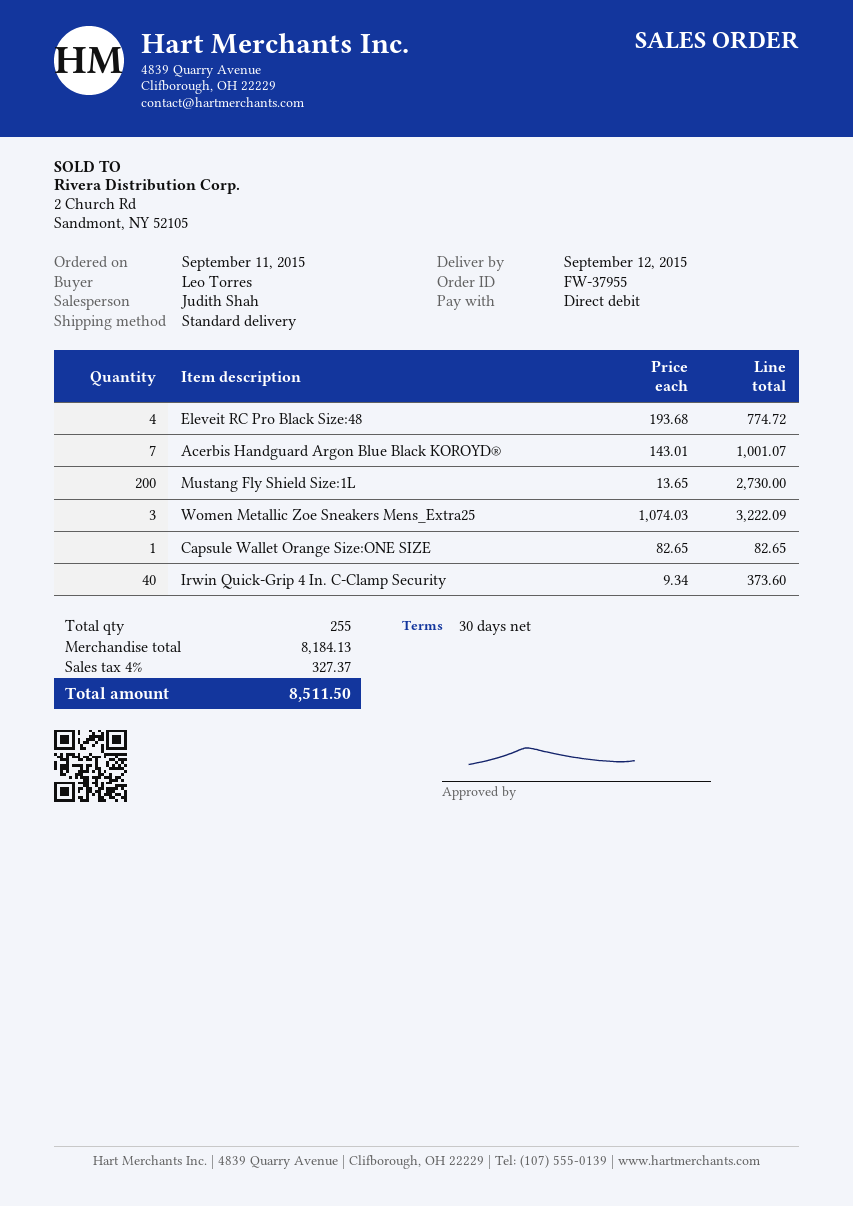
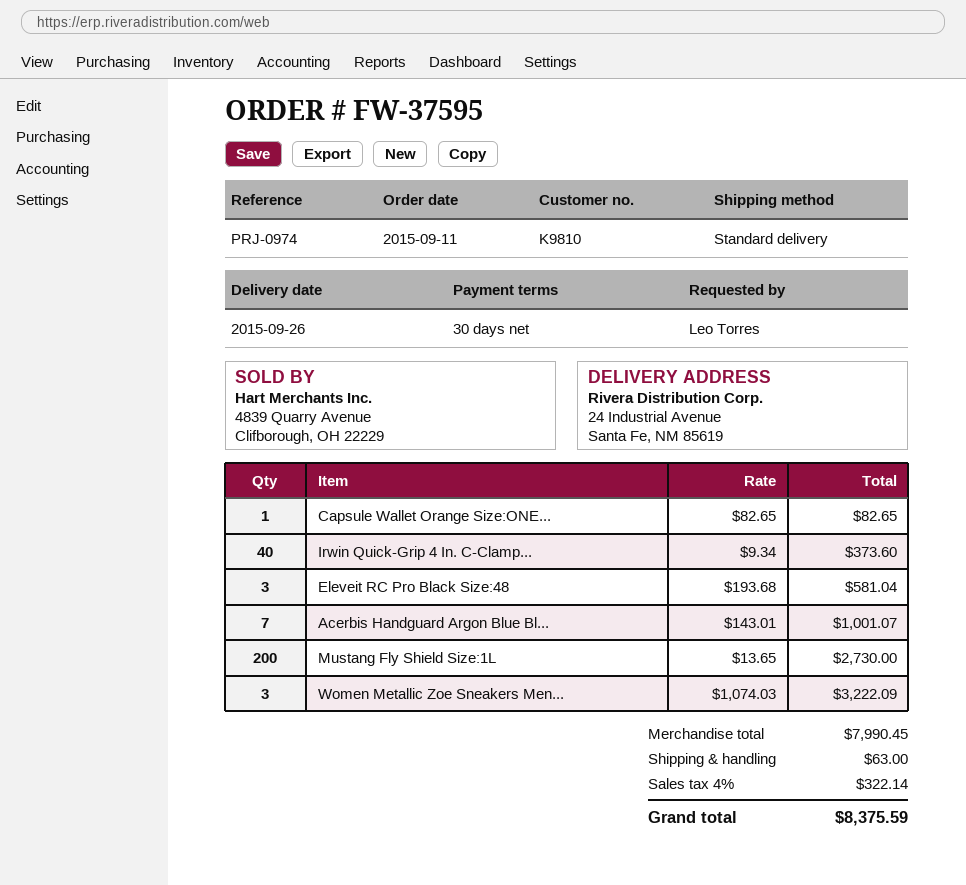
order number: FW-37955 -> FW-37595
delivery date: 2015-09-12 -> 2015-09-26
Eleveit RC Pro Black Size:48: 4 x 193.68 = 774.72 -> 3 x 193.68 = 581.04
subtotal: 8184.13 -> 7990.45
shipping: none -> 63.00
tax: 4% = 327.37 -> 4% = 322.14
total: 8511.50 -> 8375.59

